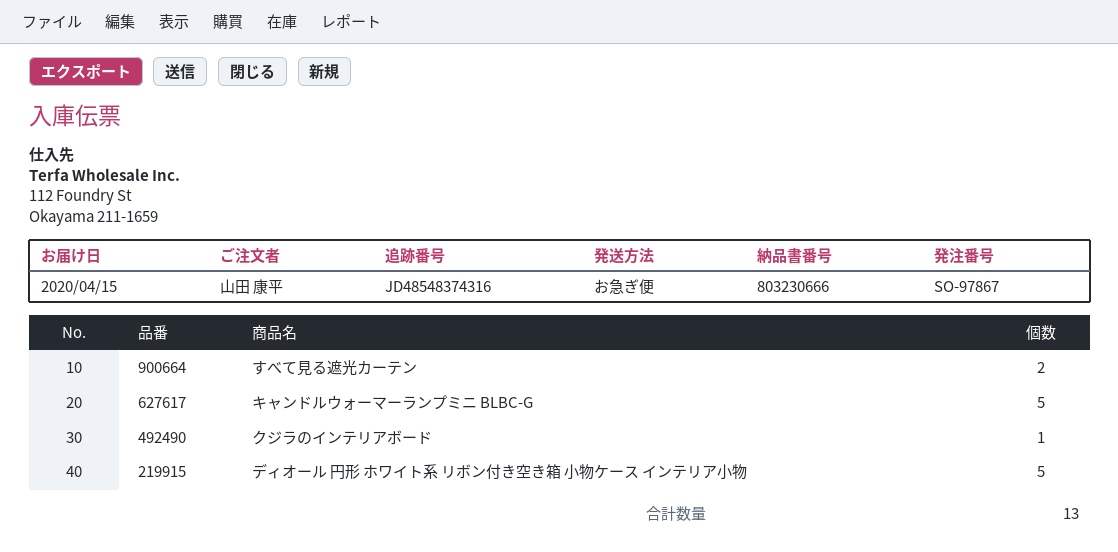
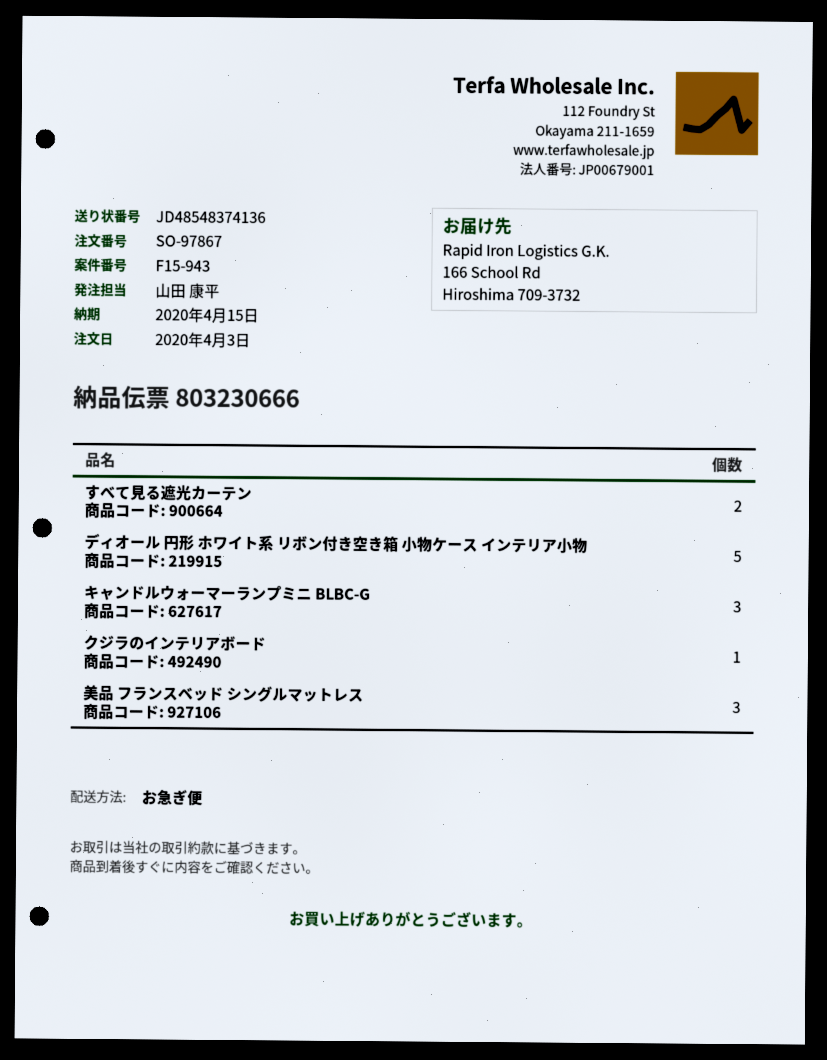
tracking number: JD48548374316 -> JD48548374136
キャンドルウォーマーランプミニ BLBC-G: 5 -> 3
美品 フランスベッド シングルマットレス: none -> 3

